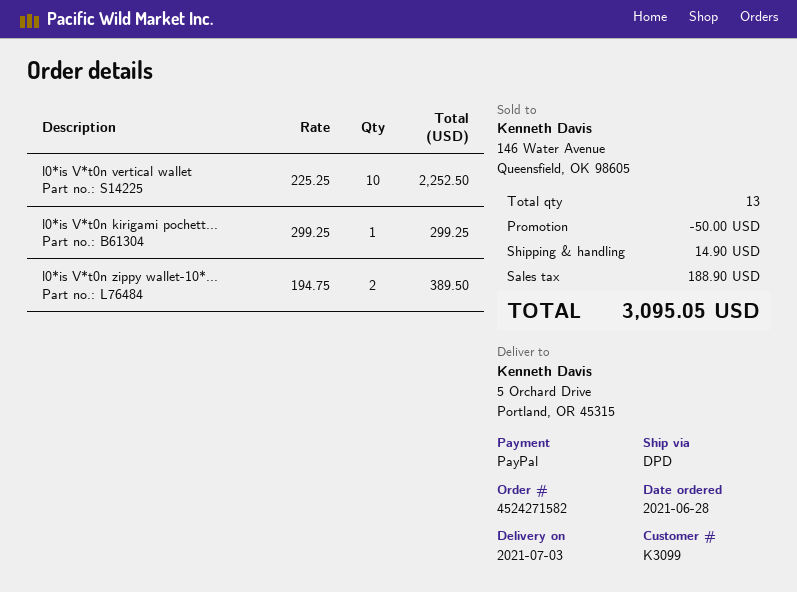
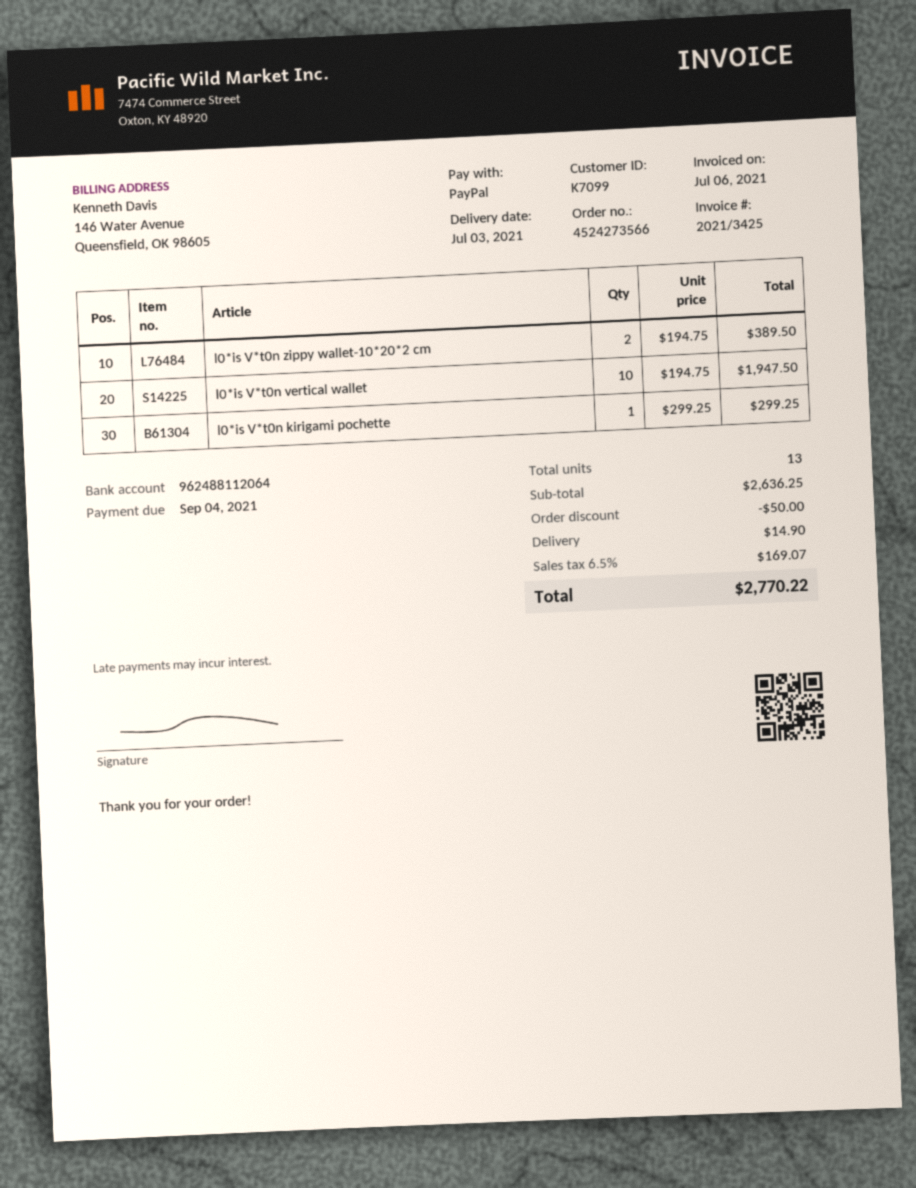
order number: 4524271582 -> 4524273566
customer number: K3099 -> K7099
l0*is V*t0n vertical wallet: 10 x 225.25 = 2252.50 -> 10 x 194.75 = 1947.50
tax: 188.90 -> 169.07
total: 3095.05 -> 2770.22

